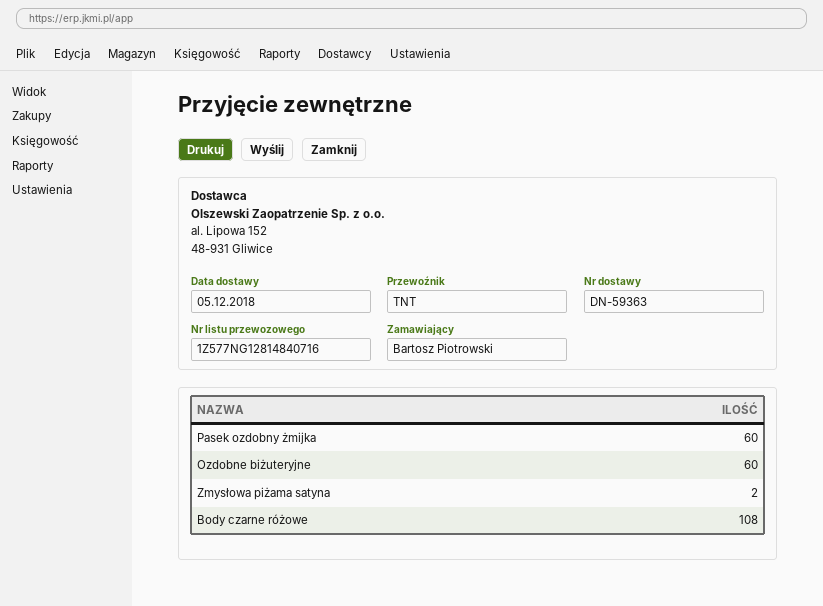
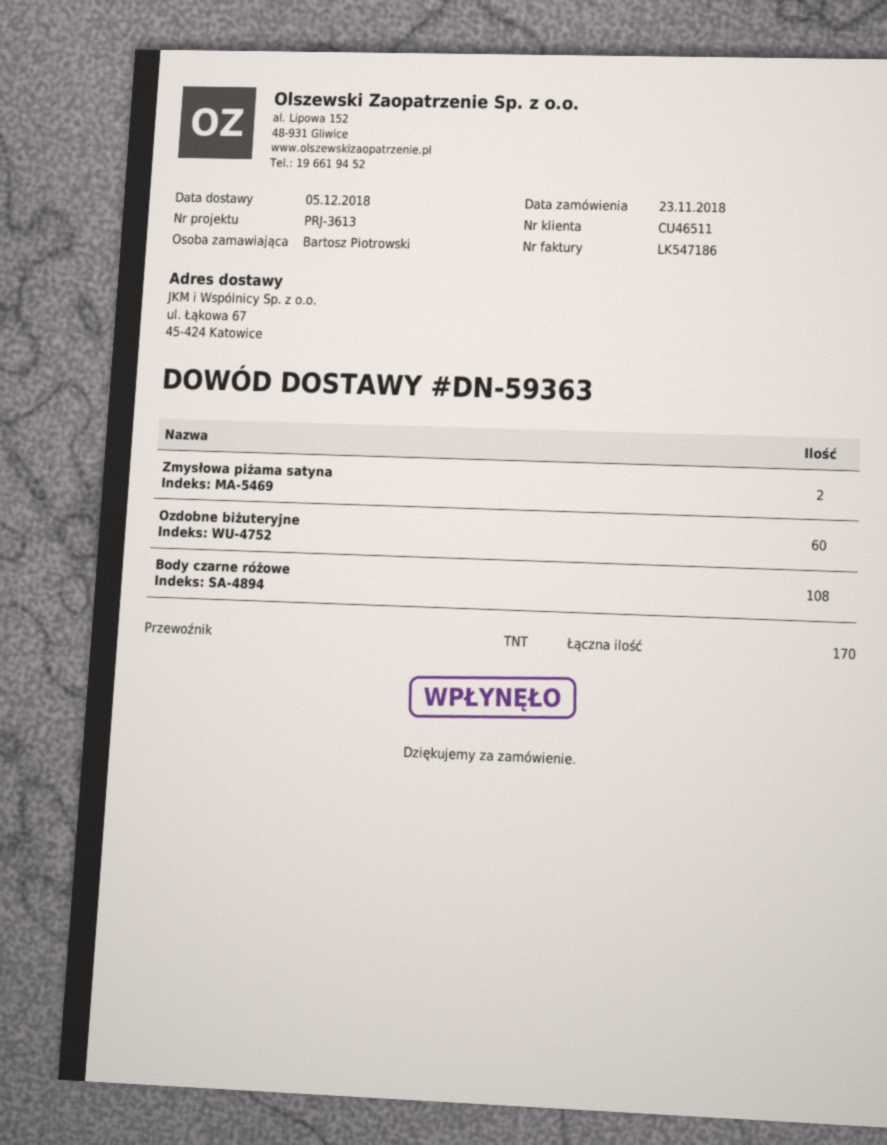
Pasek ozdobny żmijka: 60 -> none

